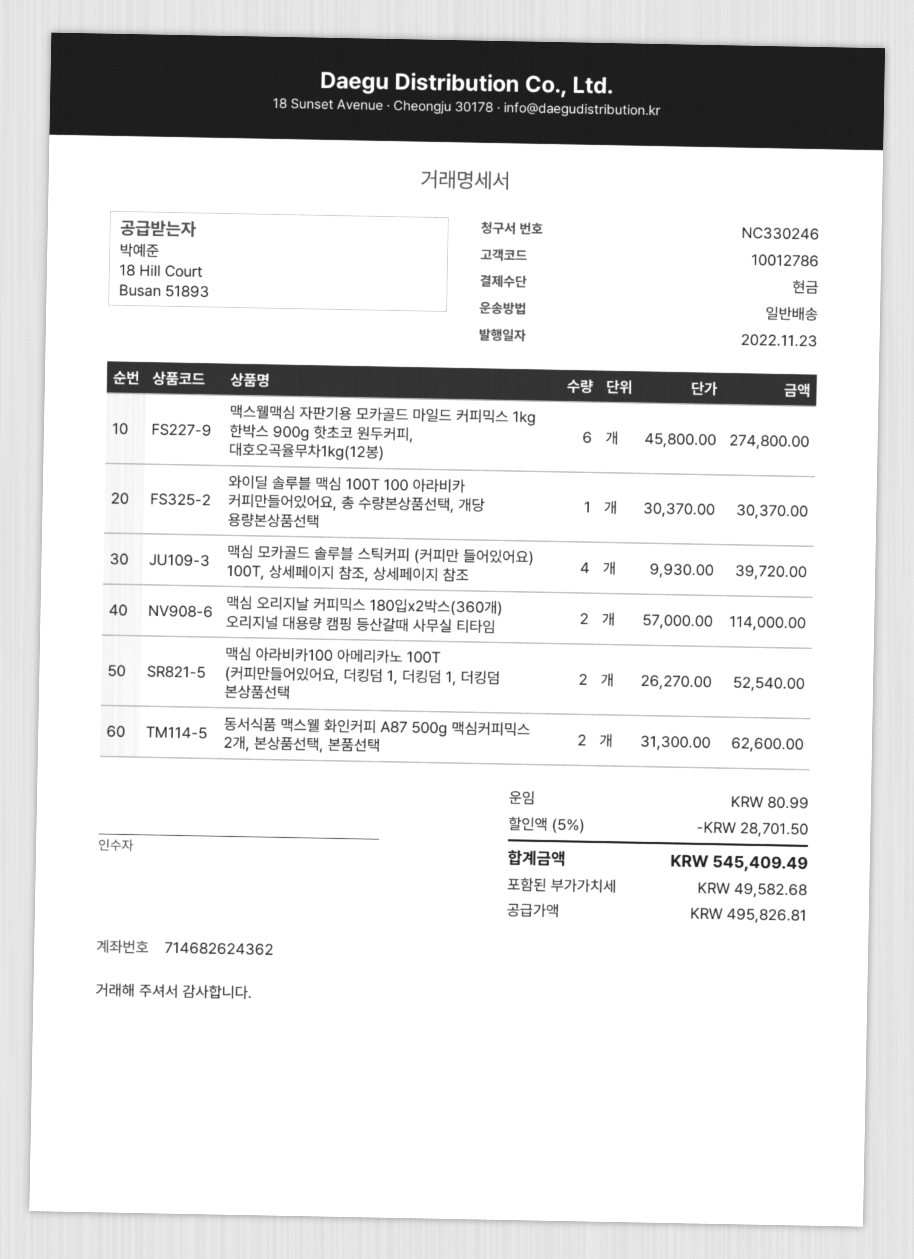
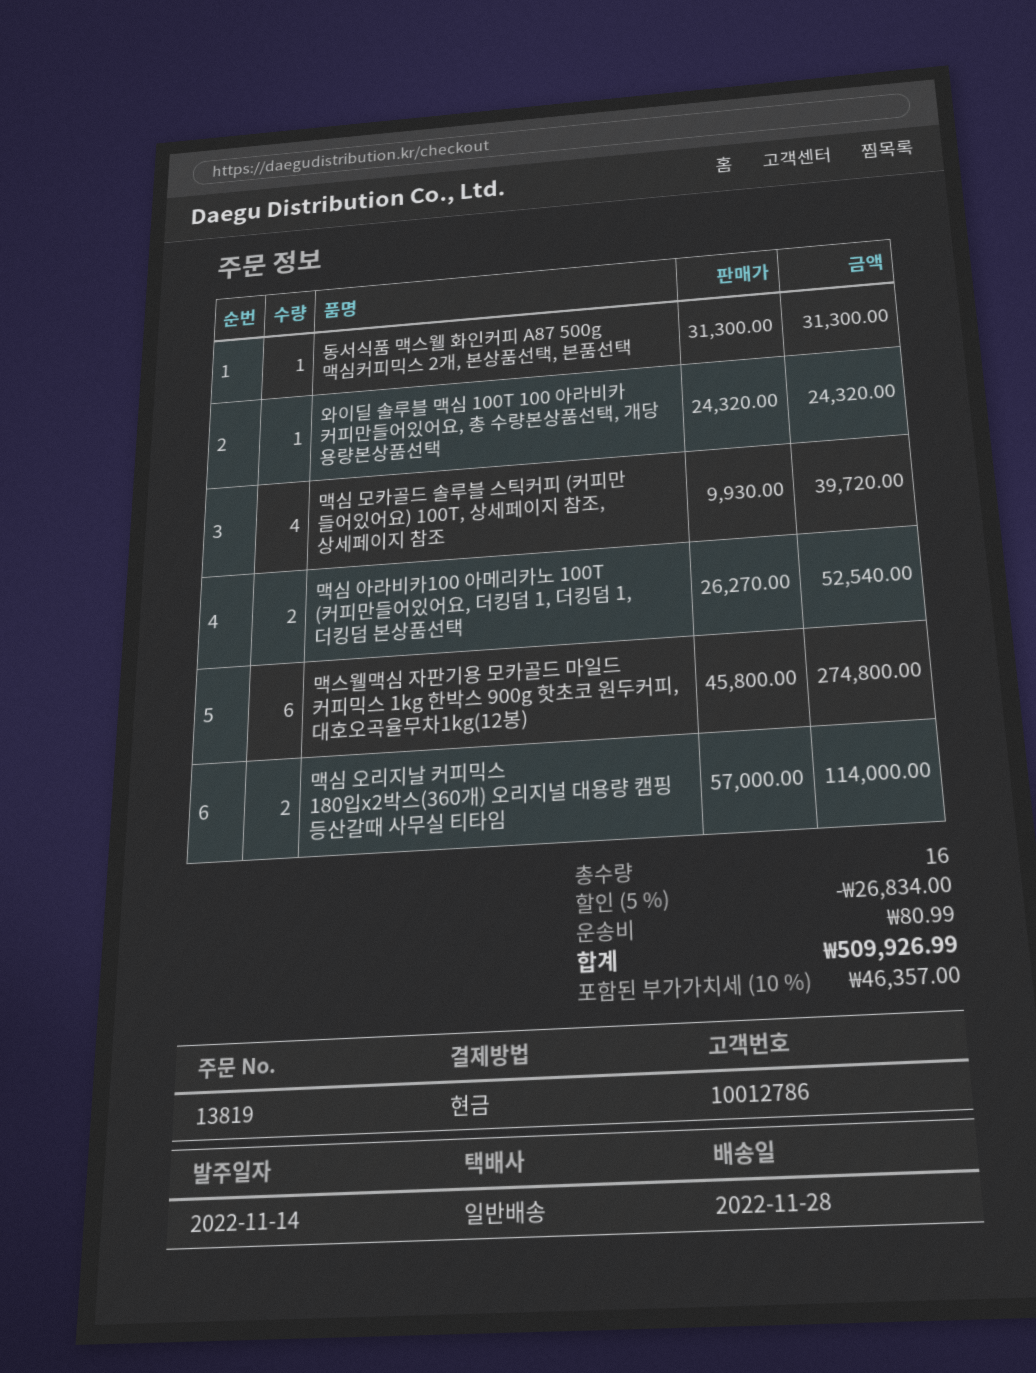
와이딜 솔루블 맥심 100T 100 아라비카 커피만들어있어요, 총 수량본상품선택, 개당 용량본상품선택: 1 x 30370.00 = 30370.00 -> 1 x 24320.00 = 24320.00
동서식품 맥스웰 화인커피 A87 500g 맥심커피믹스 2개, 본상품선택, 본품선택: 2 x 31300.00 = 62600.00 -> 1 x 31300.00 = 31300.00
discount: 5% = 28701.50 -> 5% = 26834.00
tax: 49582.68 -> 46357.00
total: 545409.49 -> 509926.99

